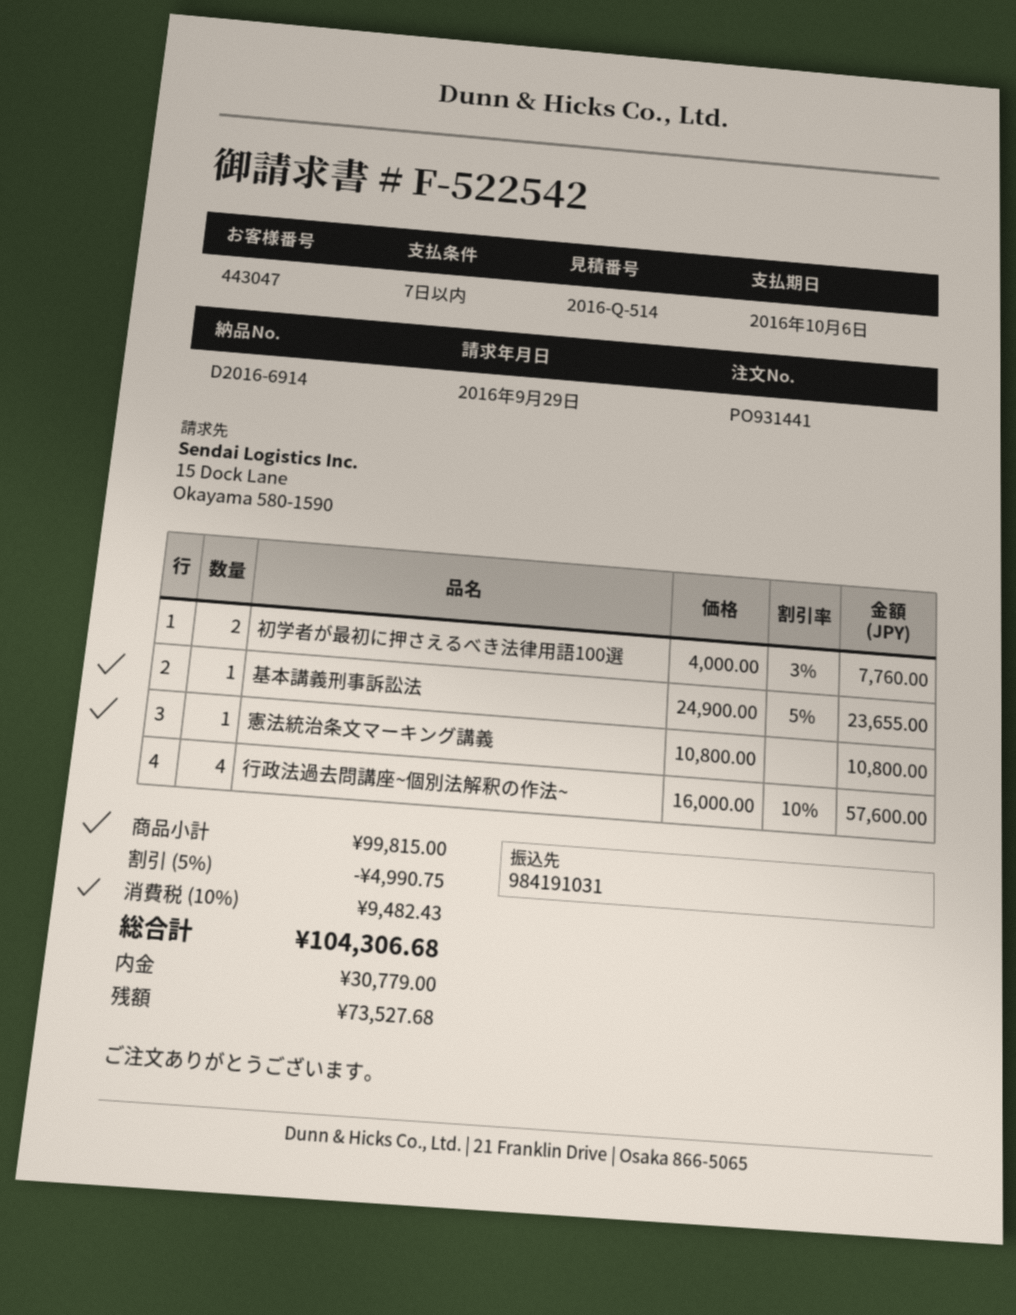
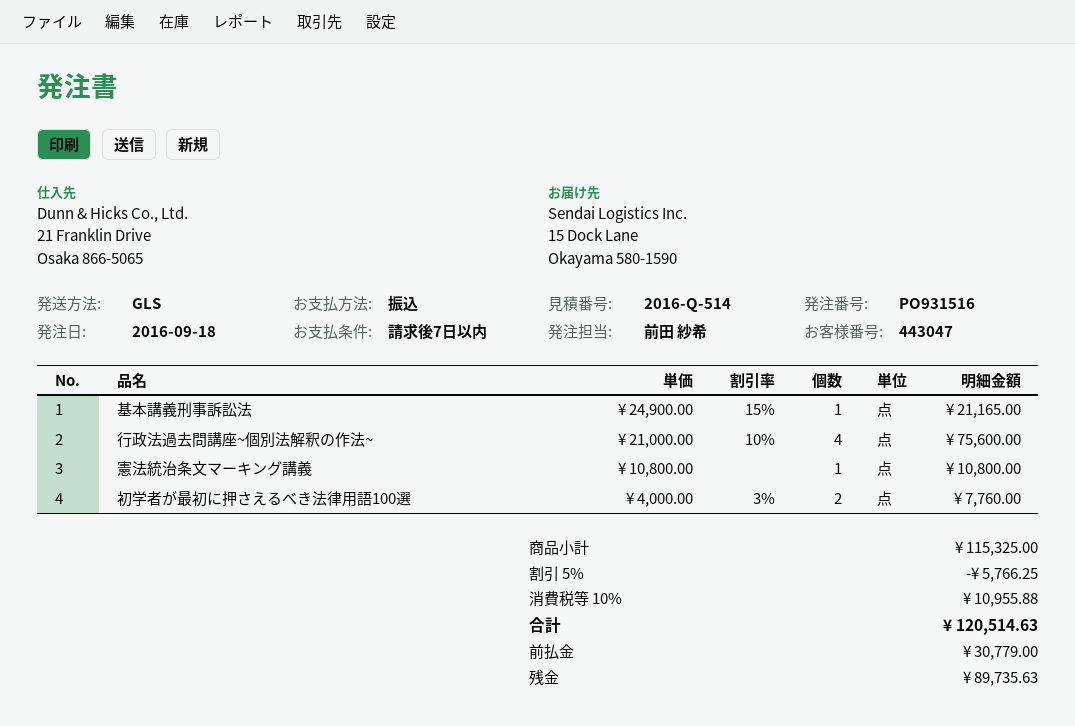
order number: PO931441 -> PO931516
基本講義刑事訴訟法: 1 x 24900.00 - 5% = 23655.00 -> 1 x 24900.00 - 15% = 21165.00
行政法過去問講座~個別法解釈の作法~: 4 x 16000.00 - 10% = 57600.00 -> 4 x 21000.00 - 10% = 75600.00
subtotal: 99815.00 -> 115325.00
discount: 5% = 4990.75 -> 5% = 5766.25
tax: 10% = 9482.43 -> 10% = 10955.88
total: 104306.68 -> 120514.63
balance: 73527.68 -> 89735.63

